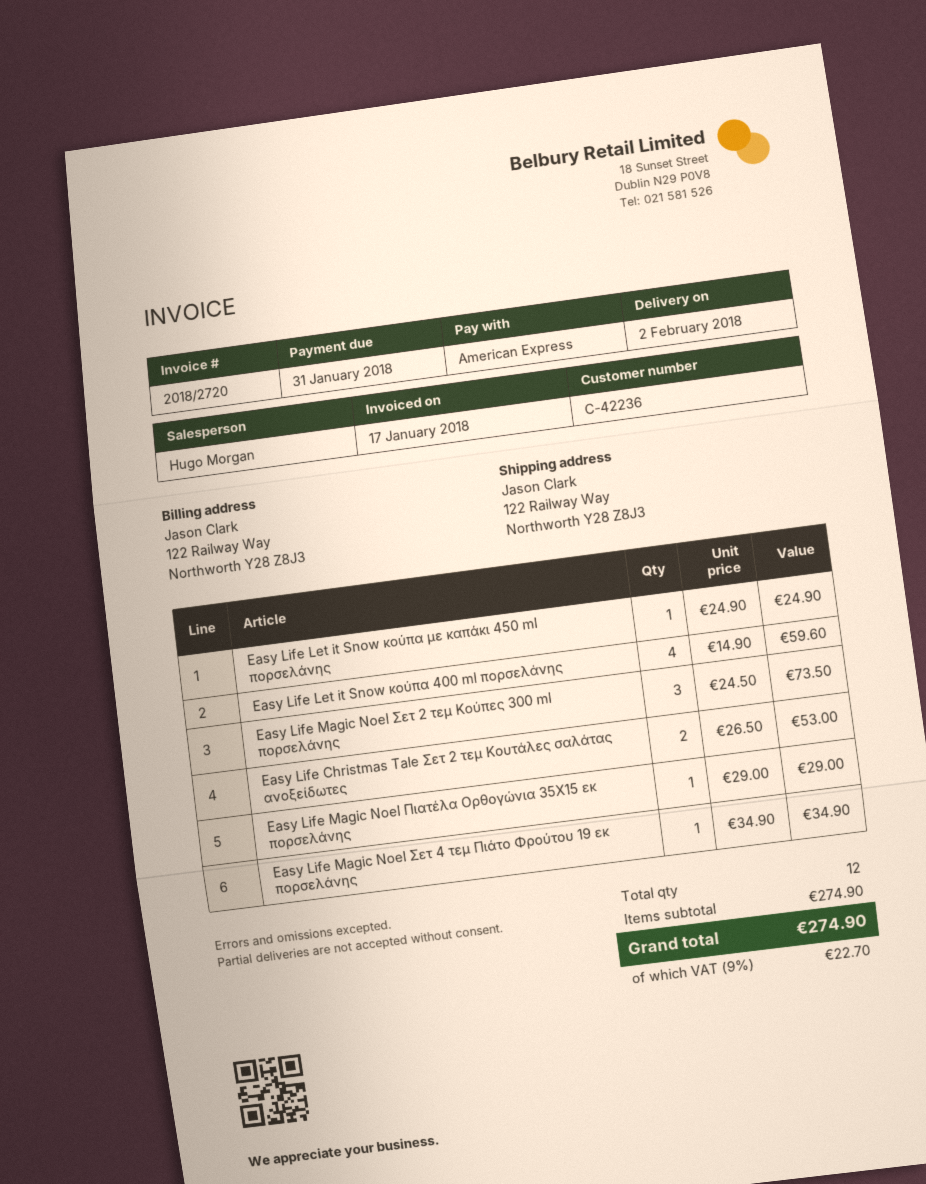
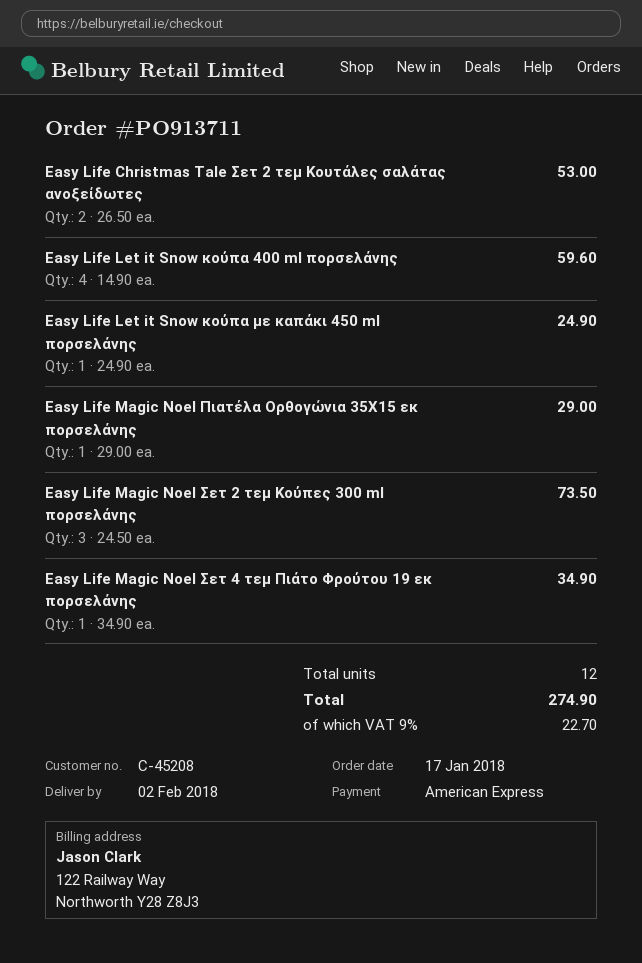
customer number: C-42236 -> C-45208

